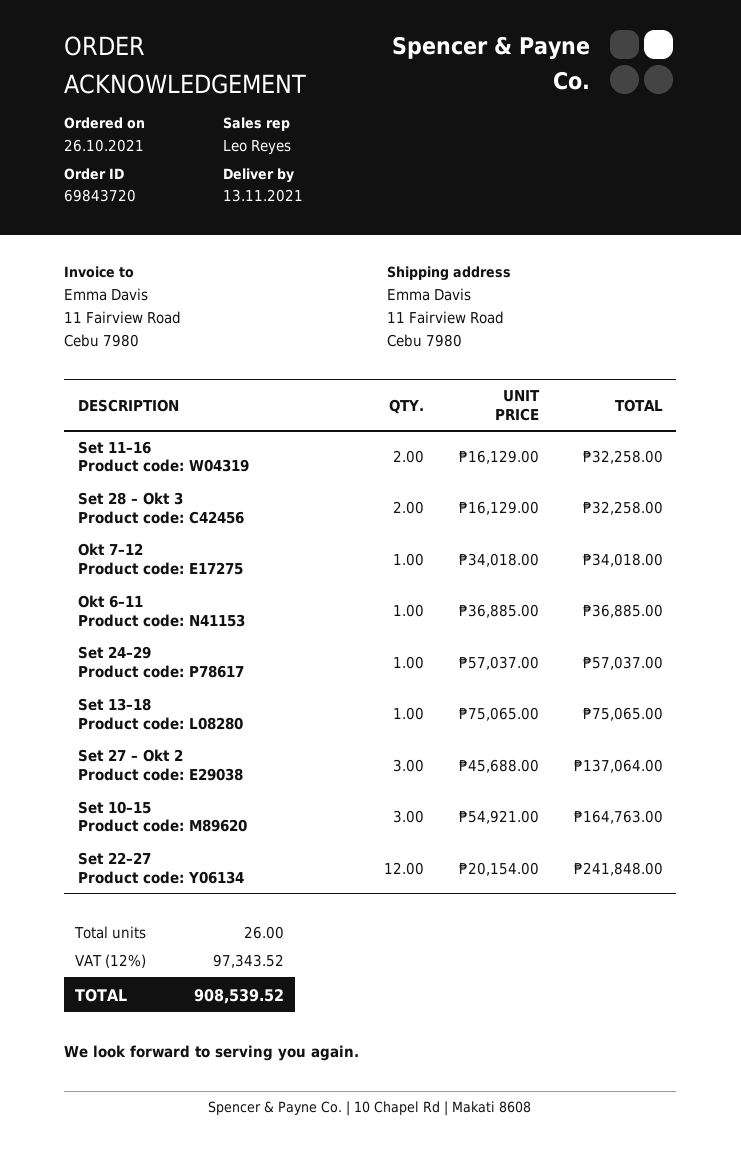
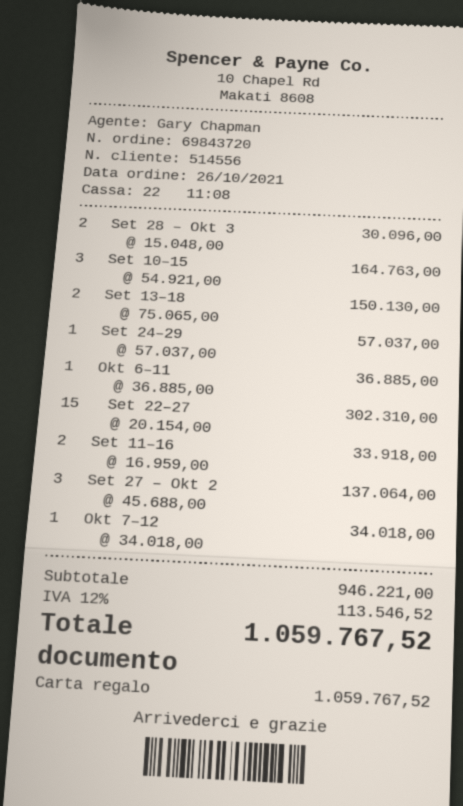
sales rep: Leo Reyes -> Gary Chapman
Set 11–16: 2 x 16129.00 = 32258.00 -> 2 x 16959.00 = 33918.00
Set 28 – Okt 3: 2 x 16129.00 = 32258.00 -> 2 x 15048.00 = 30096.00
Set 13–18: 1 x 75065.00 = 75065.00 -> 2 x 75065.00 = 150130.00
Set 22–27: 12 x 20154.00 = 241848.00 -> 15 x 20154.00 = 302310.00
tax: 12% = 97343.52 -> 12% = 113546.52
total: 908539.52 -> 1059767.52

